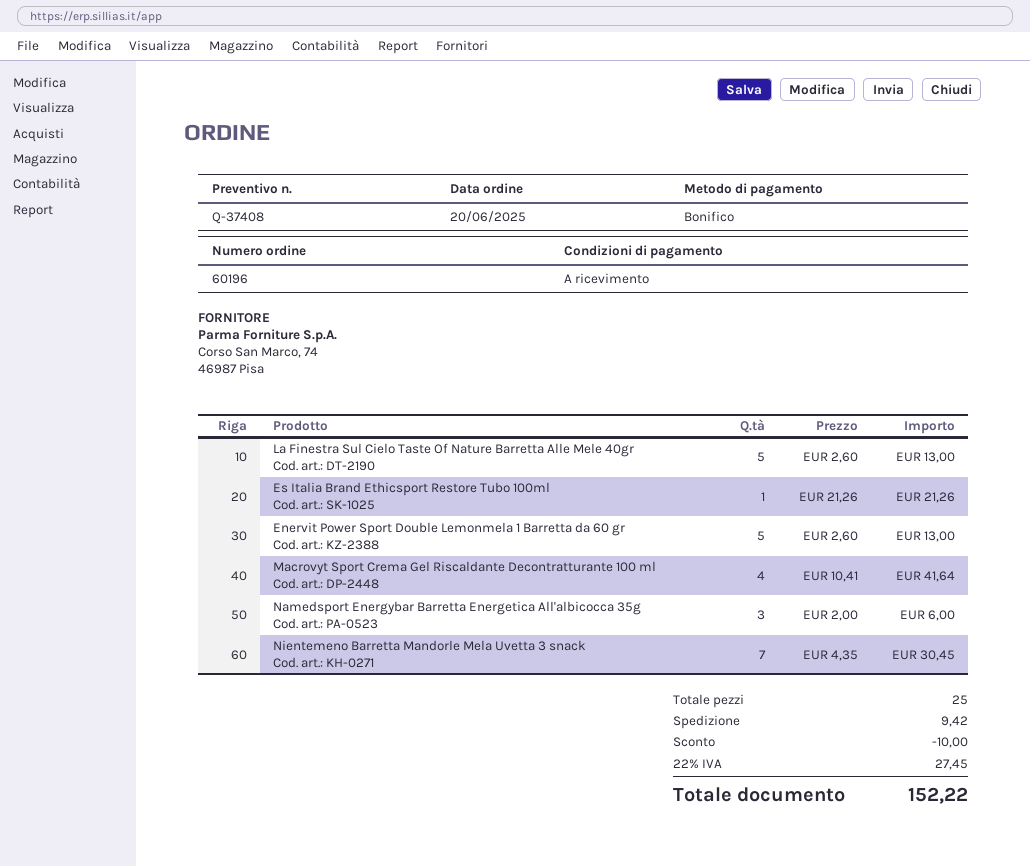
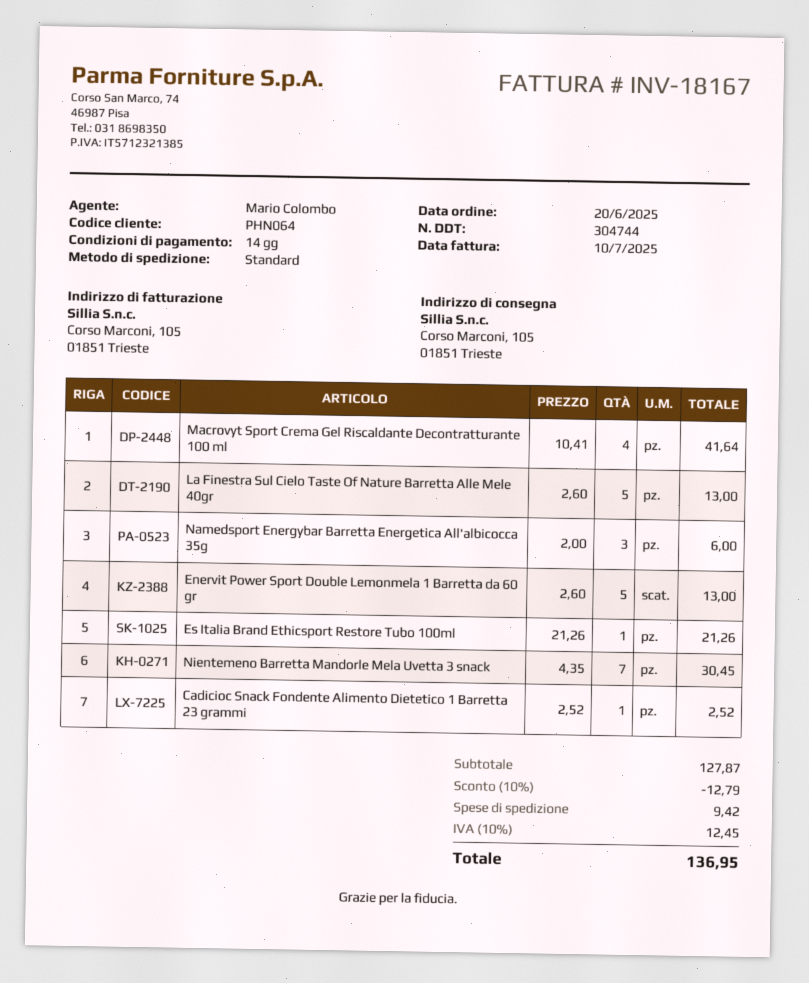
payment terms: on receipt -> 14 days
Cadicioc Snack Fondente Alimento Dietetico 1 Barretta 23 grammi: none -> 1 x 2.52 = 2.52
discount: 10.00 -> 12.79
tax: 22% = 27.45 -> 10% = 12.45
total: 152.22 -> 136.95

